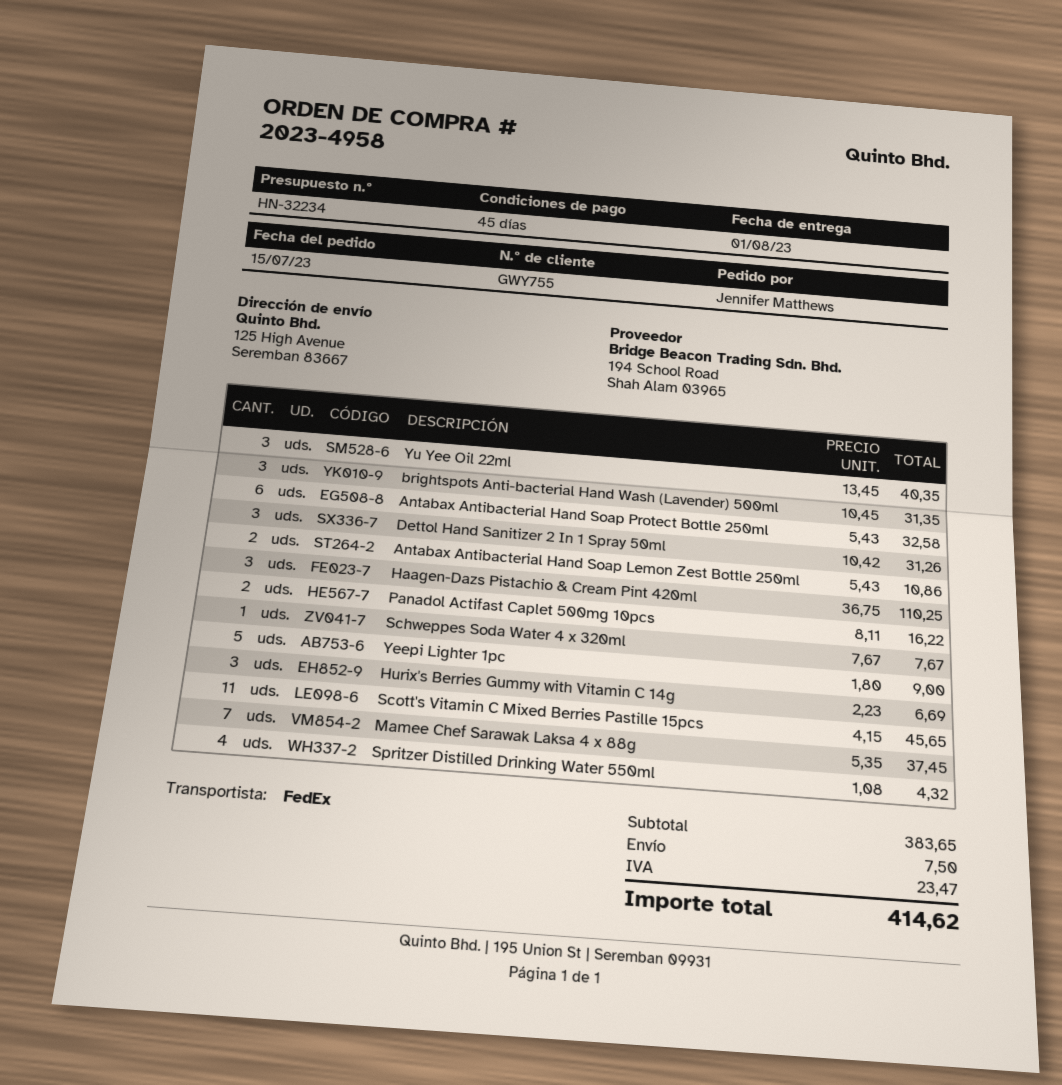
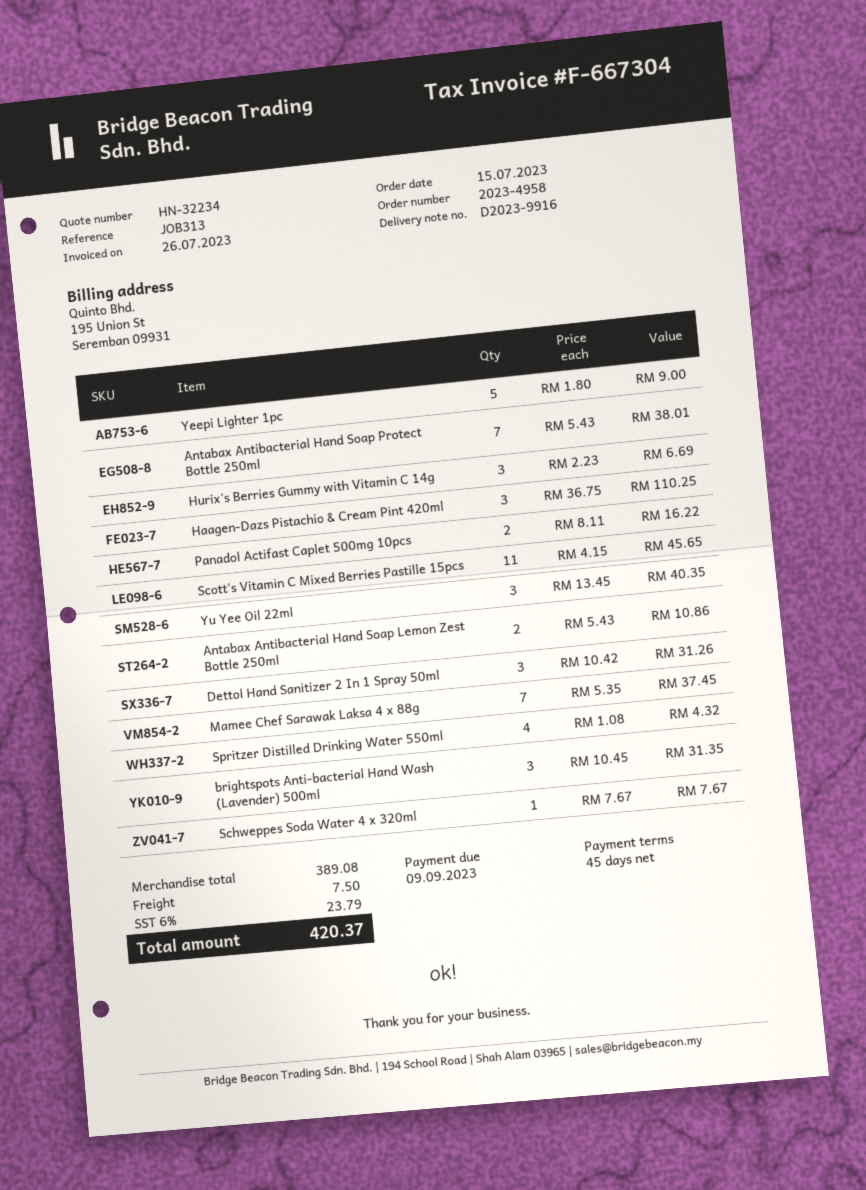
Antabax Antibacterial Hand Soap Protect Bottle 250ml: 6 x 5.43 = 32.58 -> 7 x 5.43 = 38.01
subtotal: 383.65 -> 389.08
tax: 23.47 -> 23.79
total: 414.62 -> 420.37

